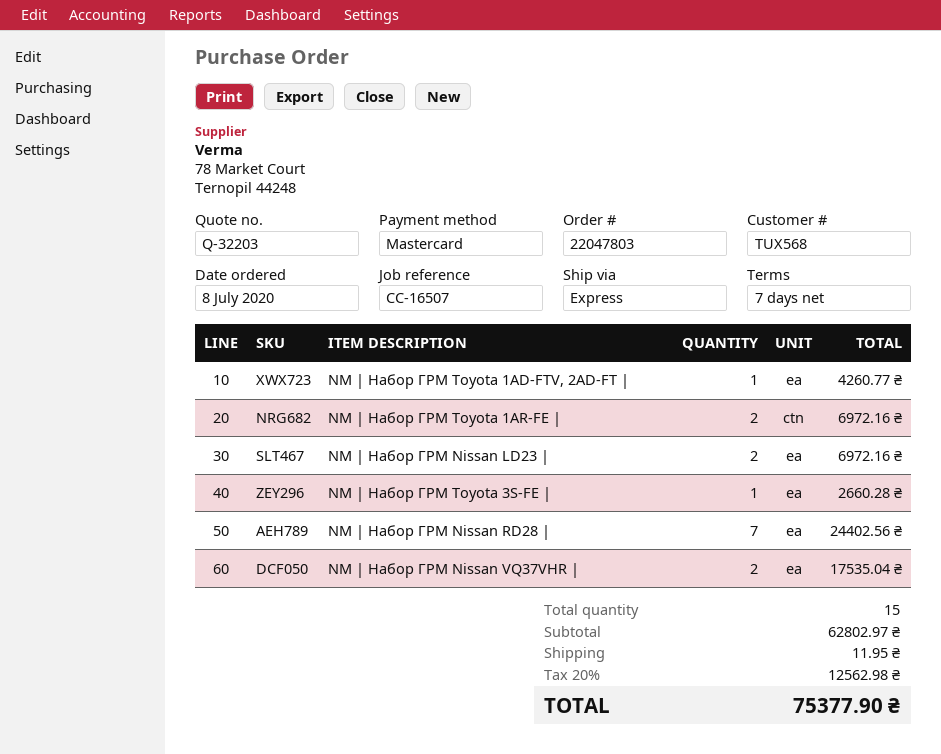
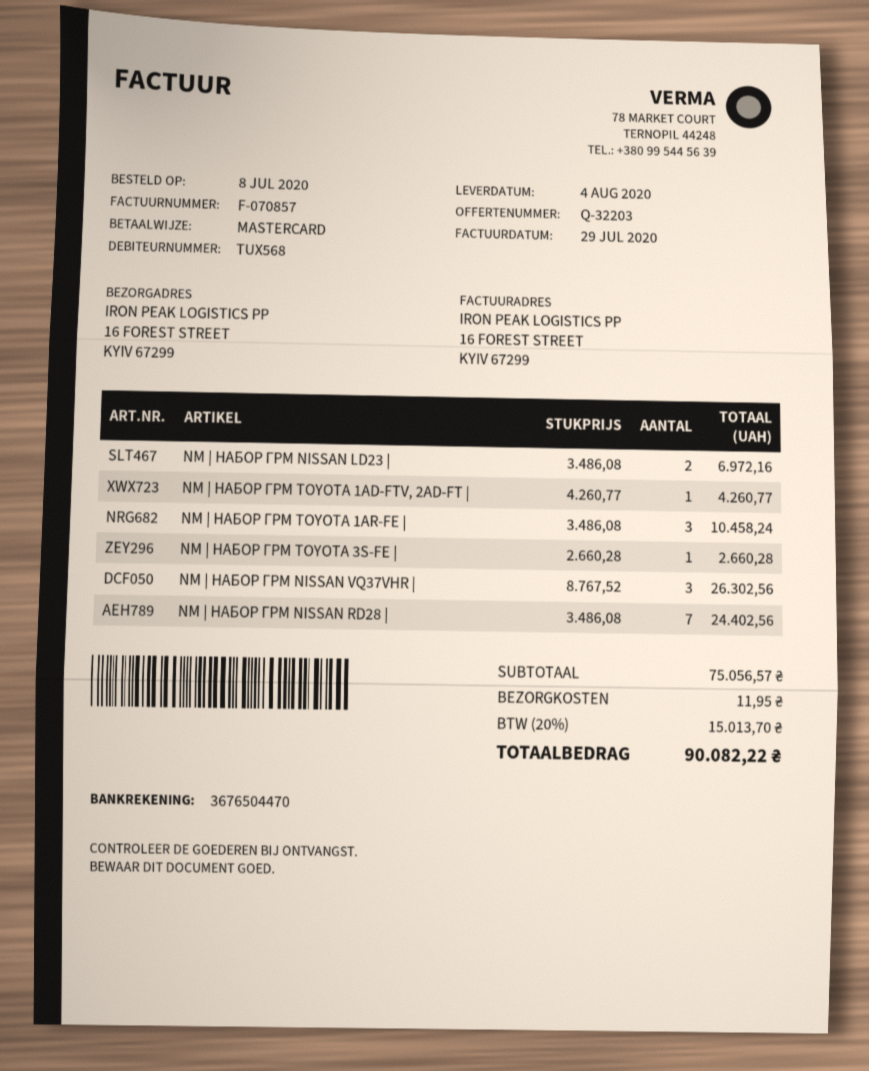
NM | Набор ГРМ Toyota 1AR-FE |: 2 for 6972.16 -> 3 for 10458.24
NM | Набор ГРМ Nissan VQ37VHR |: 2 for 17535.04 -> 3 for 26302.56
subtotal: 62802.97 -> 75056.57
tax: 20% = 12562.98 -> 20% = 15013.70
total: 75377.90 -> 90082.22

